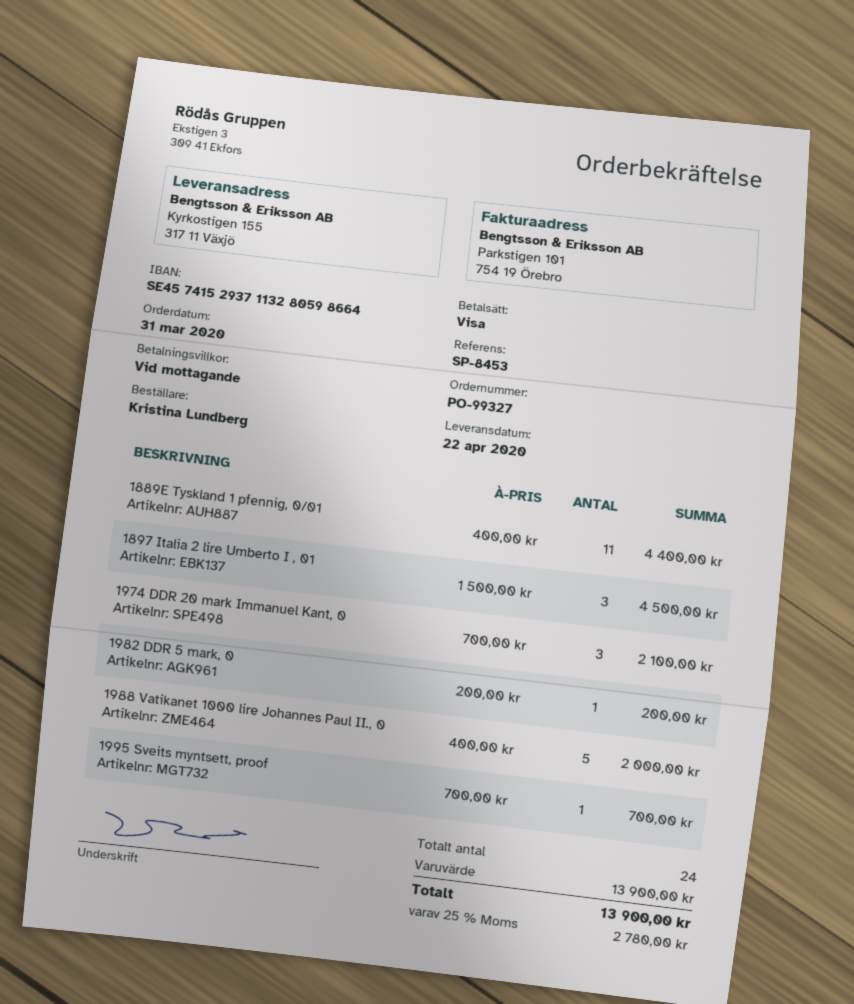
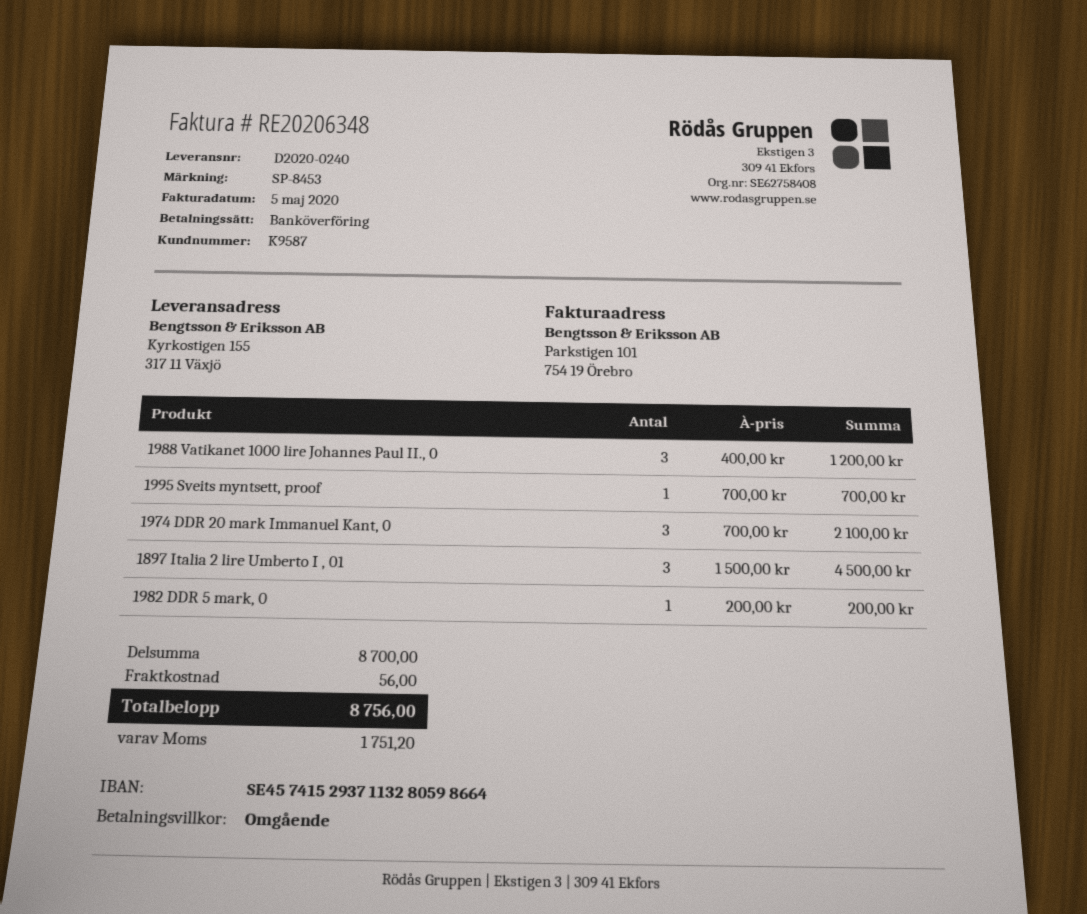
payment method: Visa -> bank transfer
1889E Tyskland 1 pfennig, 0/01: 11 x 400.00 = 4400.00 -> none
1988 Vatikanet 1000 lire Johannes Paul II., 0: 5 x 400.00 = 2000.00 -> 3 x 400.00 = 1200.00
subtotal: 13900.00 -> 8700.00
shipping: none -> 56.00
tax: 2780.00 -> 1751.20
total: 13900.00 -> 8756.00

